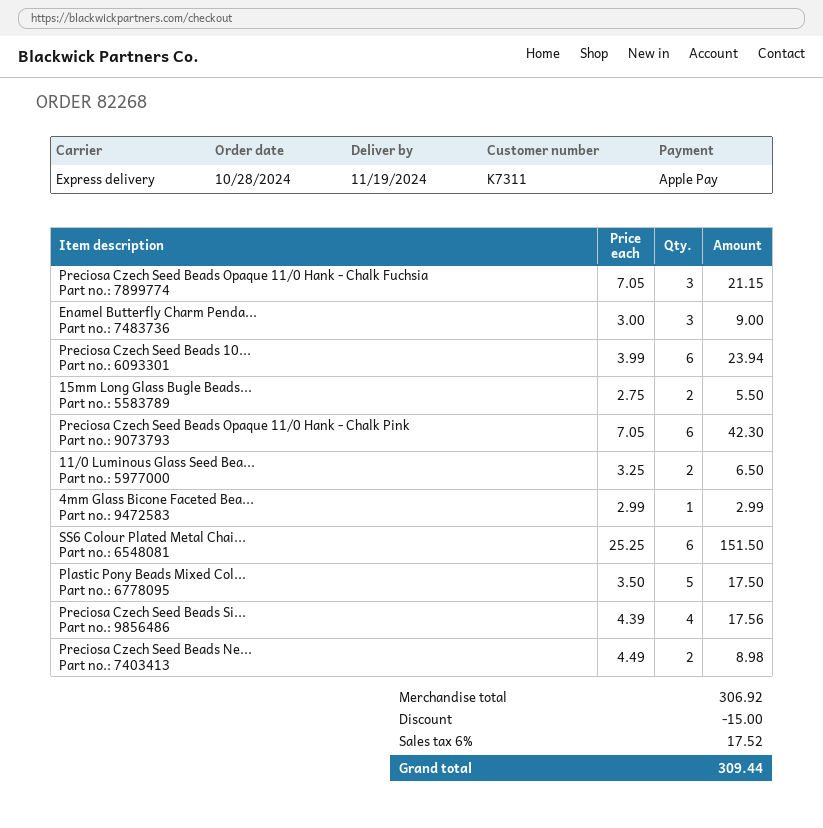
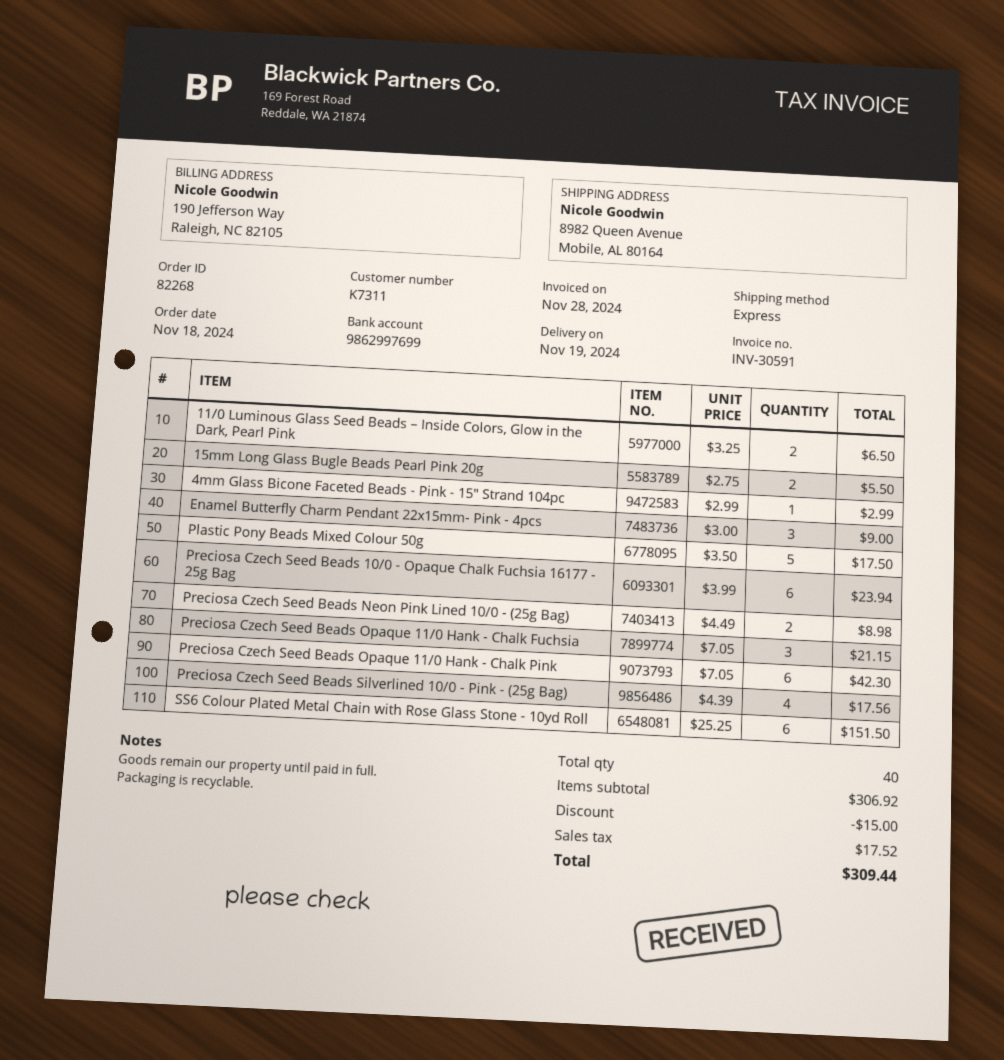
order date: 2024-10-28 -> 2024-11-18

